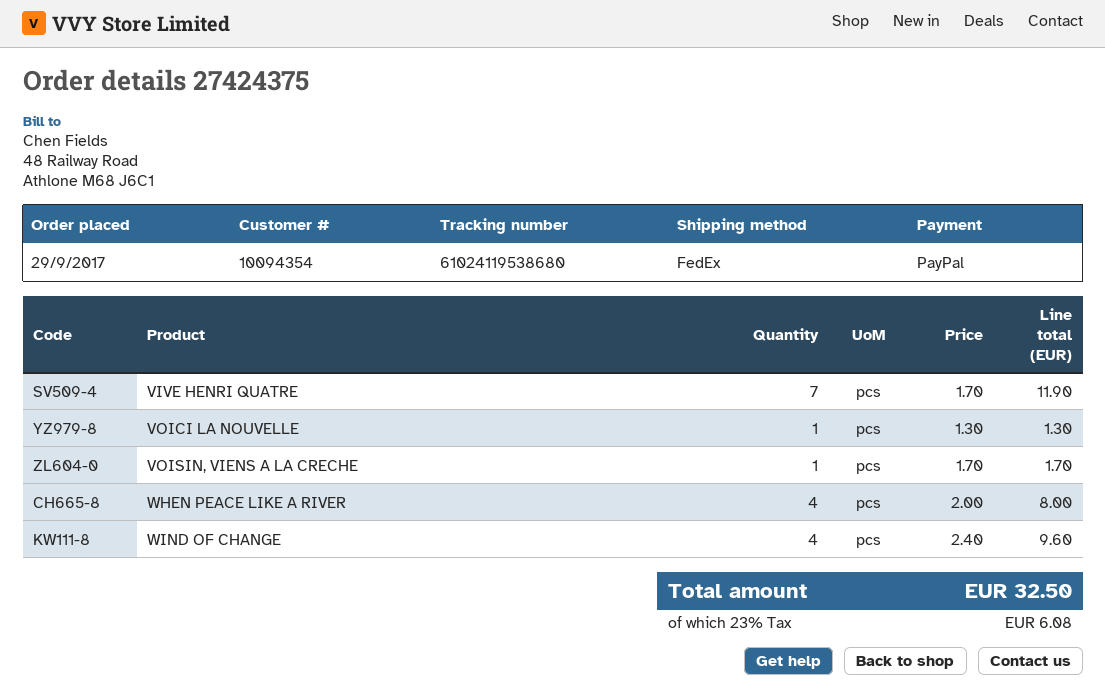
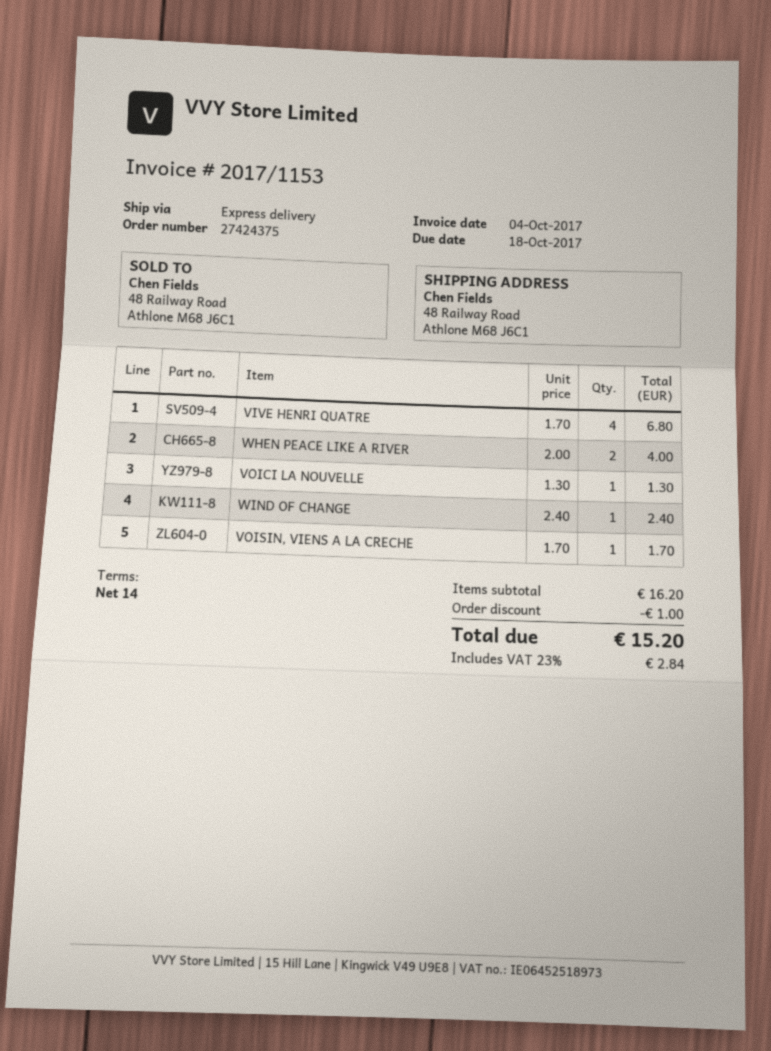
shipping method: FedEx -> express
VIVE HENRI QUATRE: 7 x 1.70 = 11.90 -> 4 x 1.70 = 6.80
WHEN PEACE LIKE A RIVER: 4 x 2.00 = 8.00 -> 2 x 2.00 = 4.00
WIND OF CHANGE: 4 x 2.40 = 9.60 -> 1 x 2.40 = 2.40
discount: none -> 1.00
tax: 23% = 6.08 -> 23% = 2.84
total: 32.50 -> 15.20

